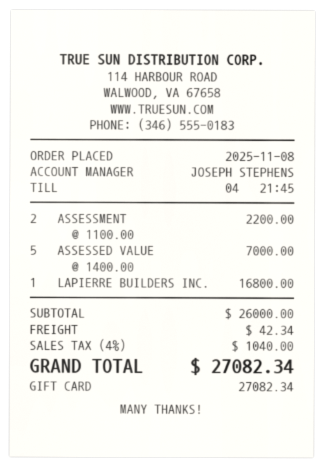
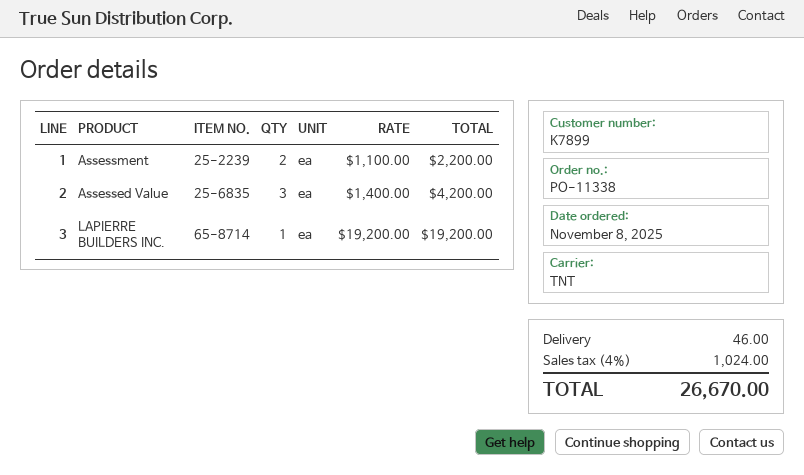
ASSESSED VALUE: 5 x 1400.00 = 7000.00 -> 3 x 1400.00 = 4200.00
LAPIERRE BUILDERS INC.: 1 x 16800.00 = 16800.00 -> 1 x 19200.00 = 19200.00
shipping: 42.34 -> 46.00
tax: 4% = 1040.00 -> 4% = 1024.00
total: 27082.34 -> 26670.00

